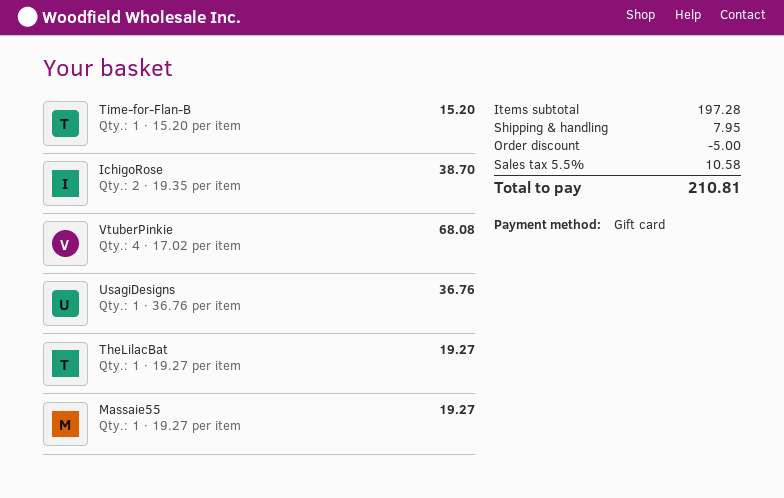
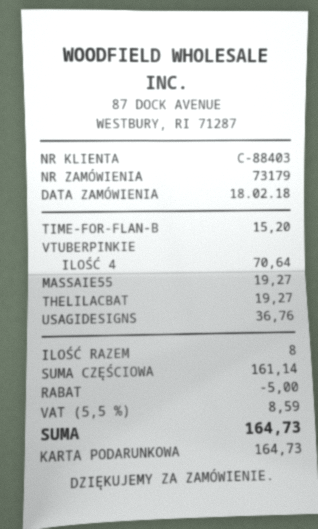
IchigoRose: 2 for 38.70 -> none
VtuberPinkie: 4 for 68.08 -> 4 for 70.64
subtotal: 197.28 -> 161.14
shipping: 7.95 -> none
tax: 5.5% = 10.58 -> 5.5% = 8.59
total: 210.81 -> 164.73

